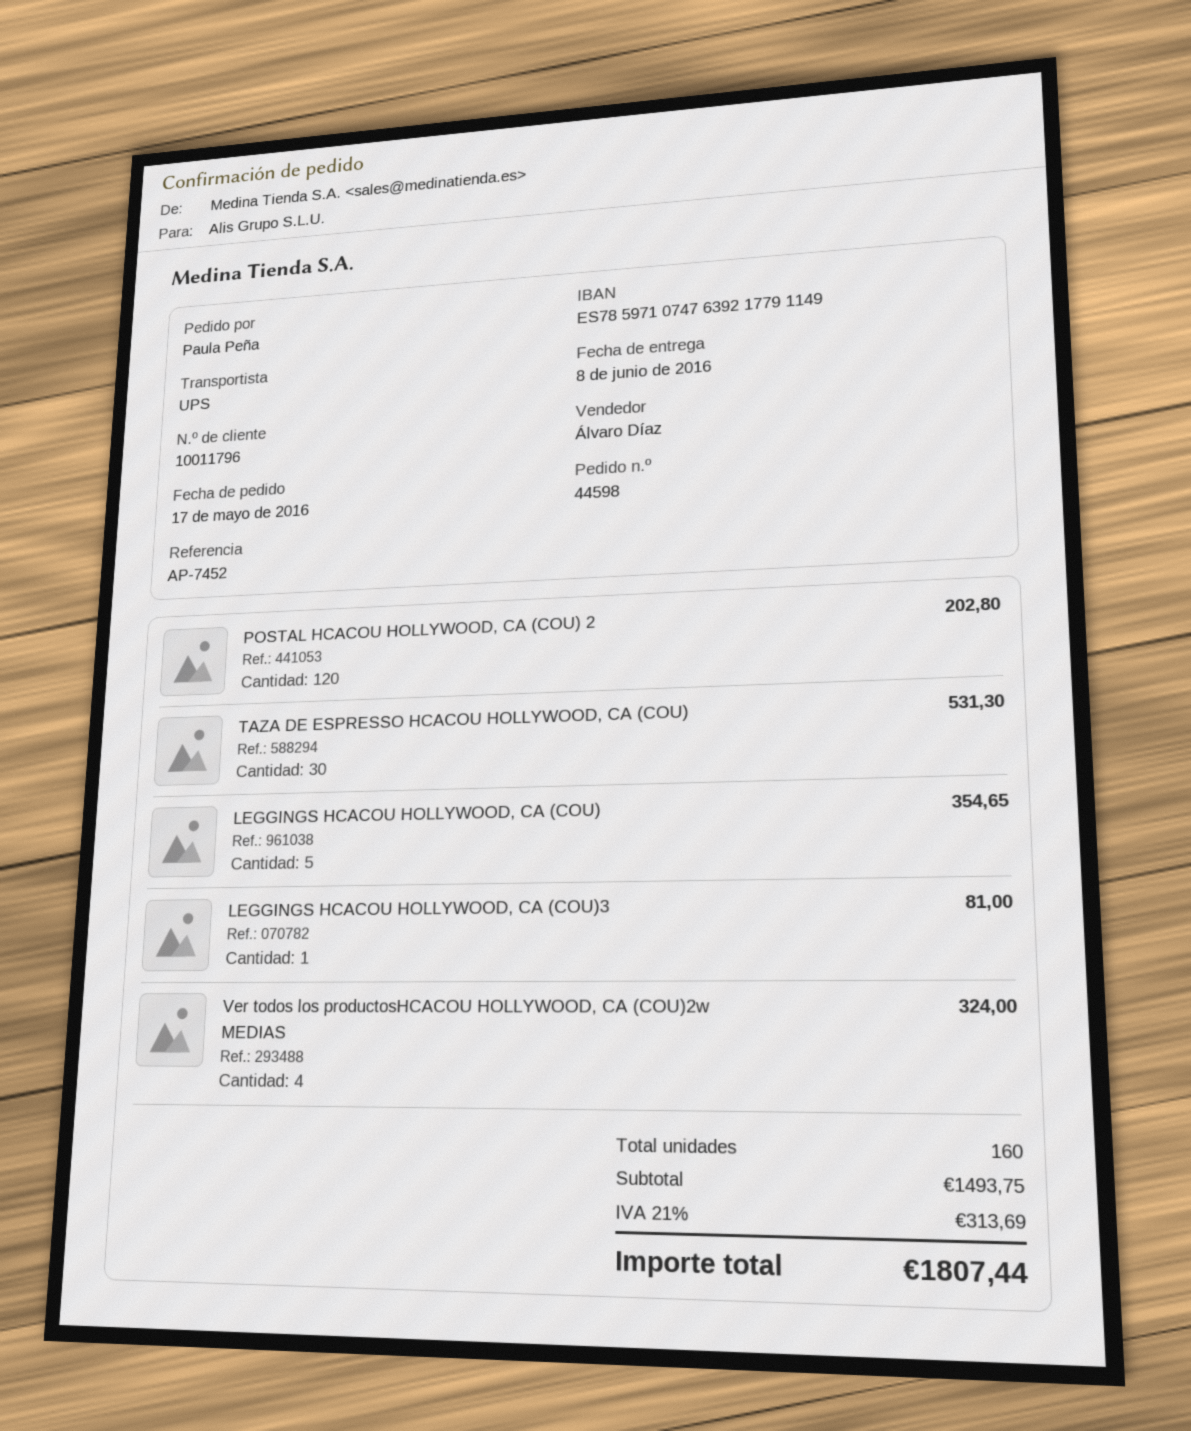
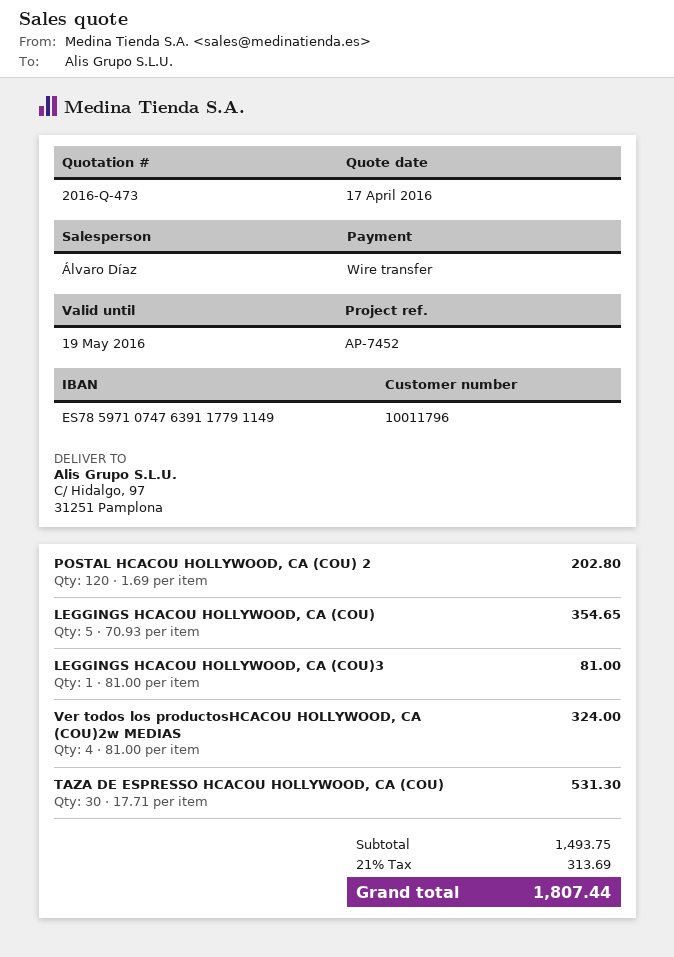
bank account: ES7859710747639217791149 -> ES7859710747639117791149

